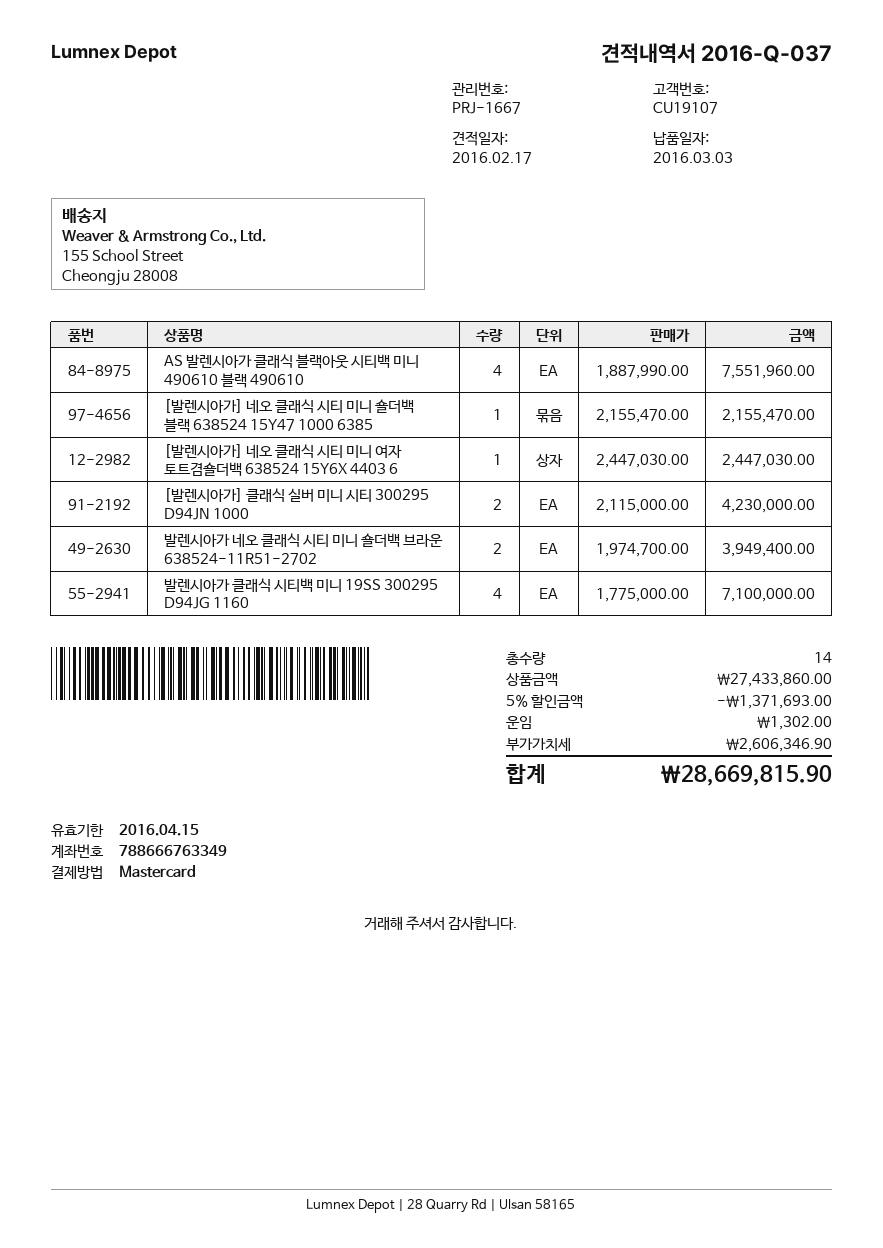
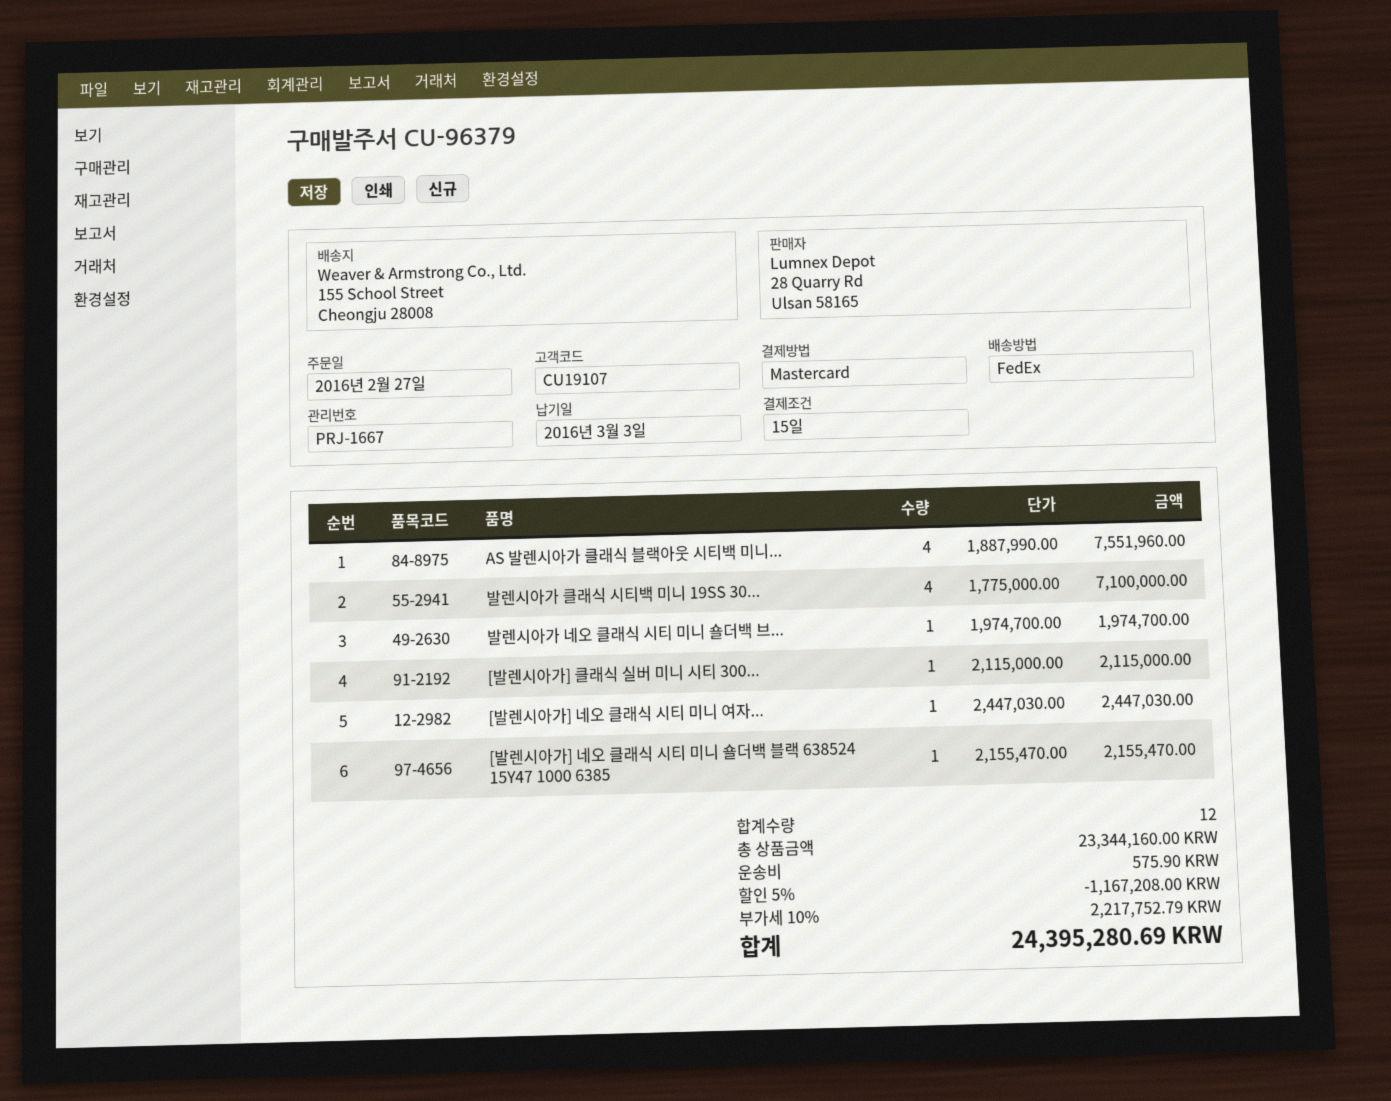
[발렌시아가] 클래식 실버 미니 시티 300295 D94JN 1000: 2 x 2115000.00 = 4230000.00 -> 1 x 2115000.00 = 2115000.00
발렌시아가 네오 클래식 시티 미니 숄더백 브라운 638524-11R51-2702: 2 x 1974700.00 = 3949400.00 -> 1 x 1974700.00 = 1974700.00
total quantity: 14 -> 12
subtotal: 27433860.00 -> 23344160.00
discount: 5% = 1371693.00 -> 5% = 1167208.00
shipping: 1302.00 -> 575.90
tax: 2606346.90 -> 2217752.79
total: 28669815.90 -> 24395280.69

